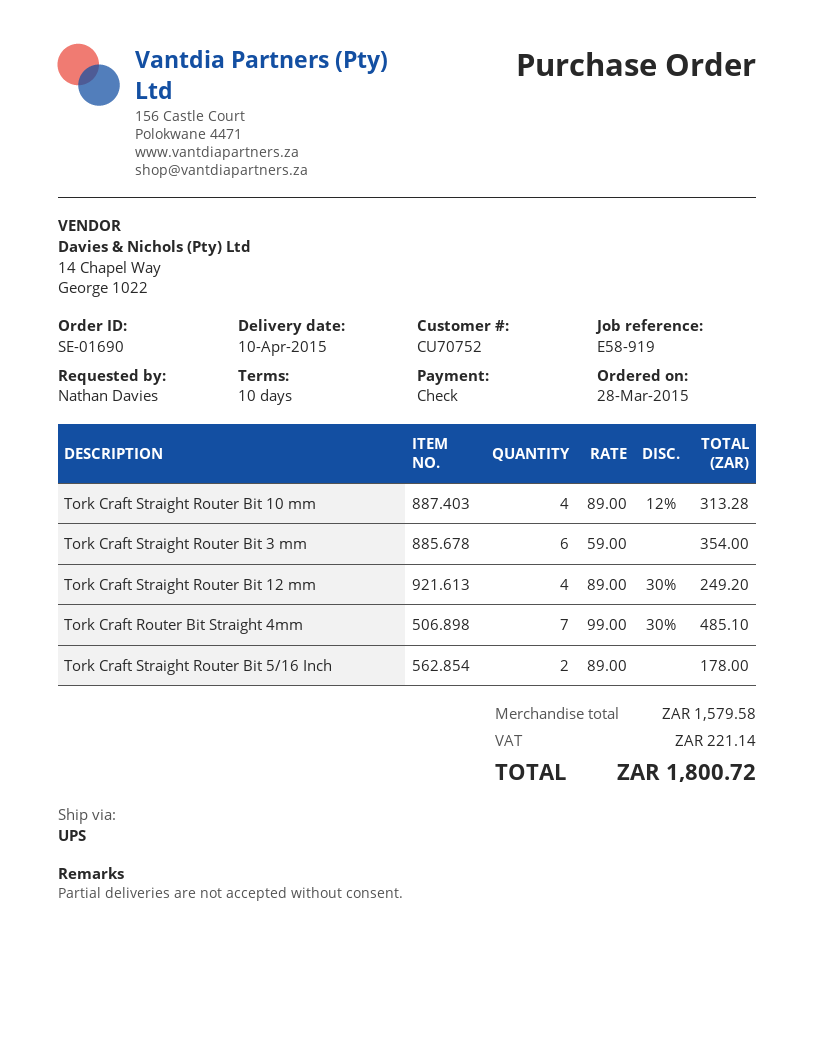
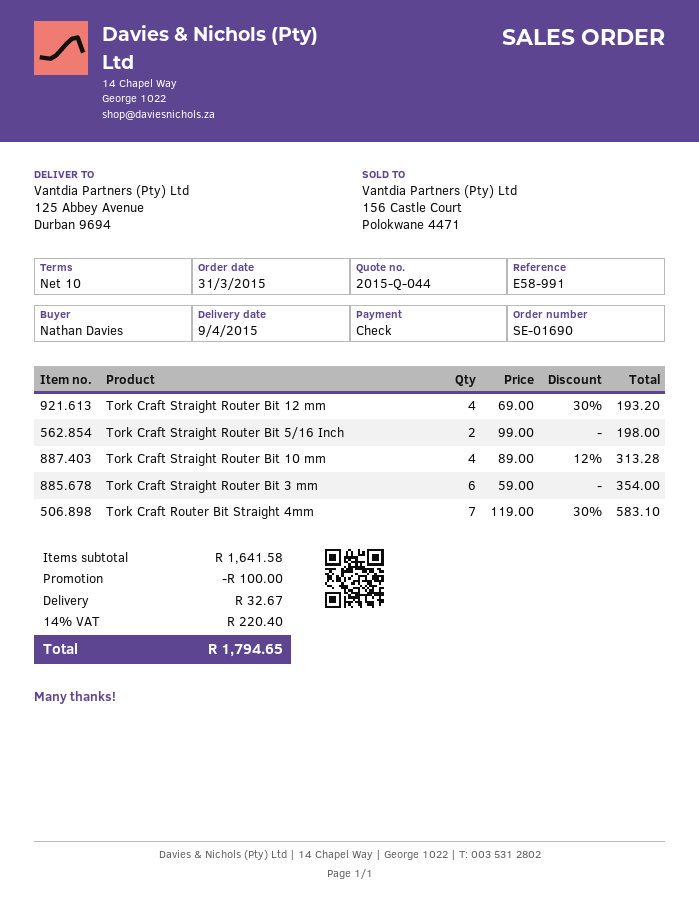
order date: 2015-03-28 -> 2015-03-31
delivery date: 2015-04-10 -> 2015-04-09
reference: E58-919 -> E58-991
Tork Craft Straight Router Bit 12 mm: 4 x 89.00 - 30% = 249.20 -> 4 x 69.00 - 30% = 193.20
Tork Craft Router Bit Straight 4mm: 7 x 99.00 - 30% = 485.10 -> 7 x 119.00 - 30% = 583.10
Tork Craft Straight Router Bit 5/16 Inch: 2 x 89.00 = 178.00 -> 2 x 99.00 = 198.00
subtotal: 1579.58 -> 1641.58
discount: none -> 100.00
shipping: none -> 32.67
tax: 221.14 -> 220.40
total: 1800.72 -> 1794.65

